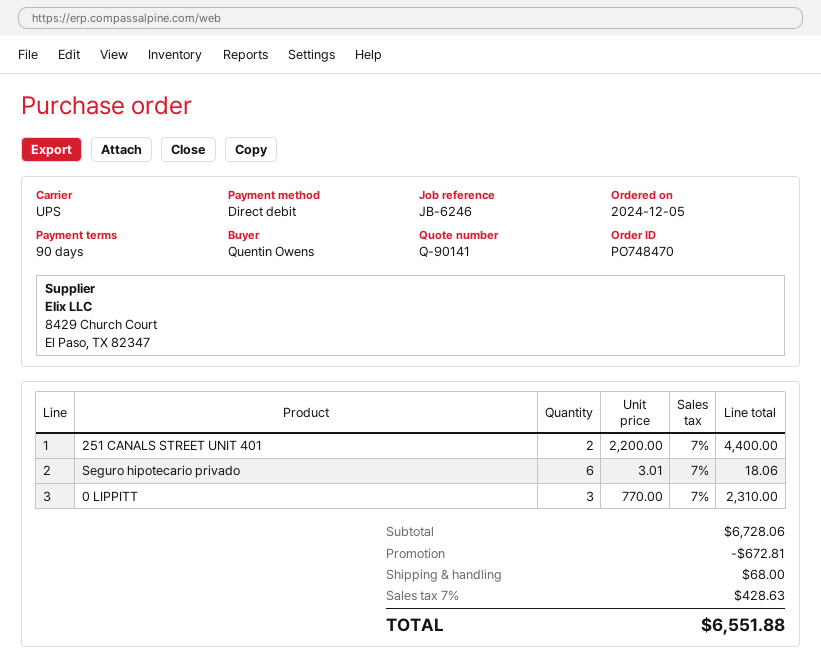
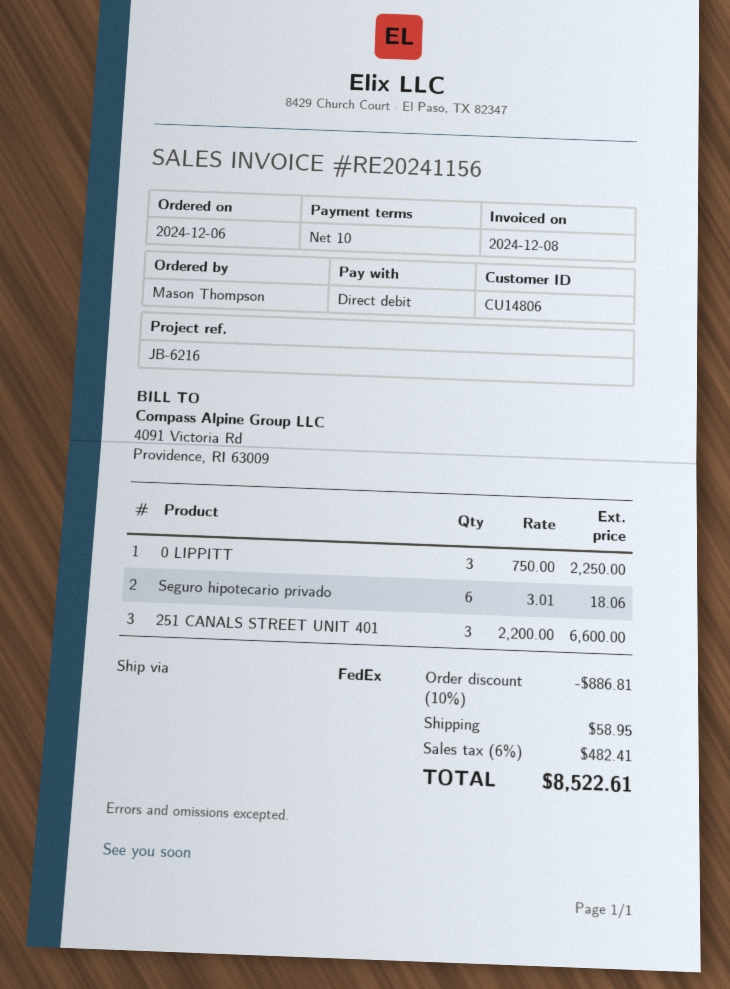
order date: 2024-12-05 -> 2024-12-06
payment terms: 90 days -> 10 days
reference: JB-6246 -> JB-6216
ordered by: Quentin Owens -> Mason Thompson
shipping method: UPS -> FedEx
251 CANALS STREET UNIT 401: 2 x 2200.00 = 4400.00 -> 3 x 2200.00 = 6600.00
0 LIPPITT: 3 x 770.00 = 2310.00 -> 3 x 750.00 = 2250.00
discount: 672.81 -> 886.81
shipping: 68.00 -> 58.95
tax: 7% = 428.63 -> 6% = 482.41
total: 6551.88 -> 8522.61

